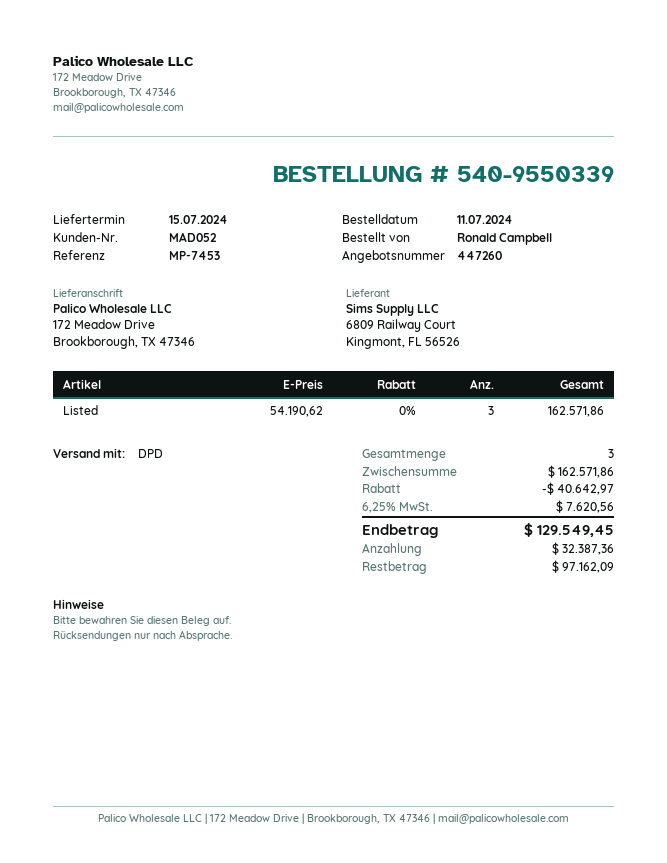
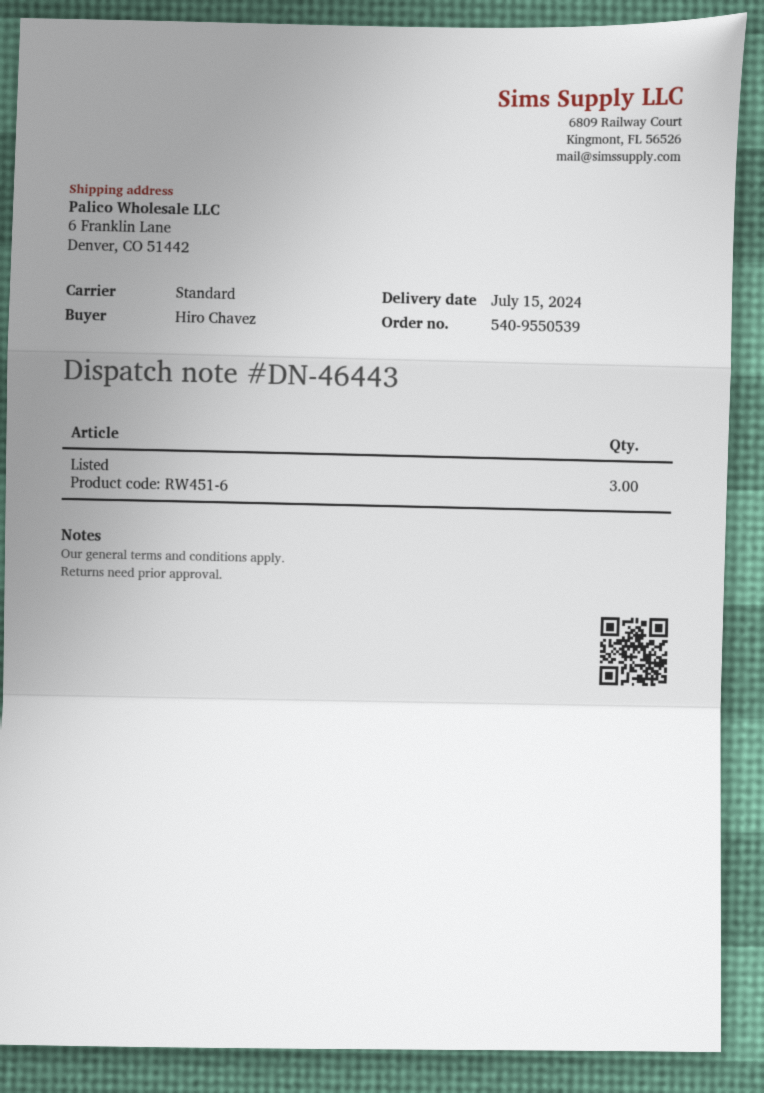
order number: 540-9550339 -> 540-9550539
ordered by: Ronald Campbell -> Hiro Chavez
shipping method: DPD -> standard
ship to: 172 Meadow Drive, Brookborough, TX 47346 -> 6 Franklin Lane, Denver, CO 51442

